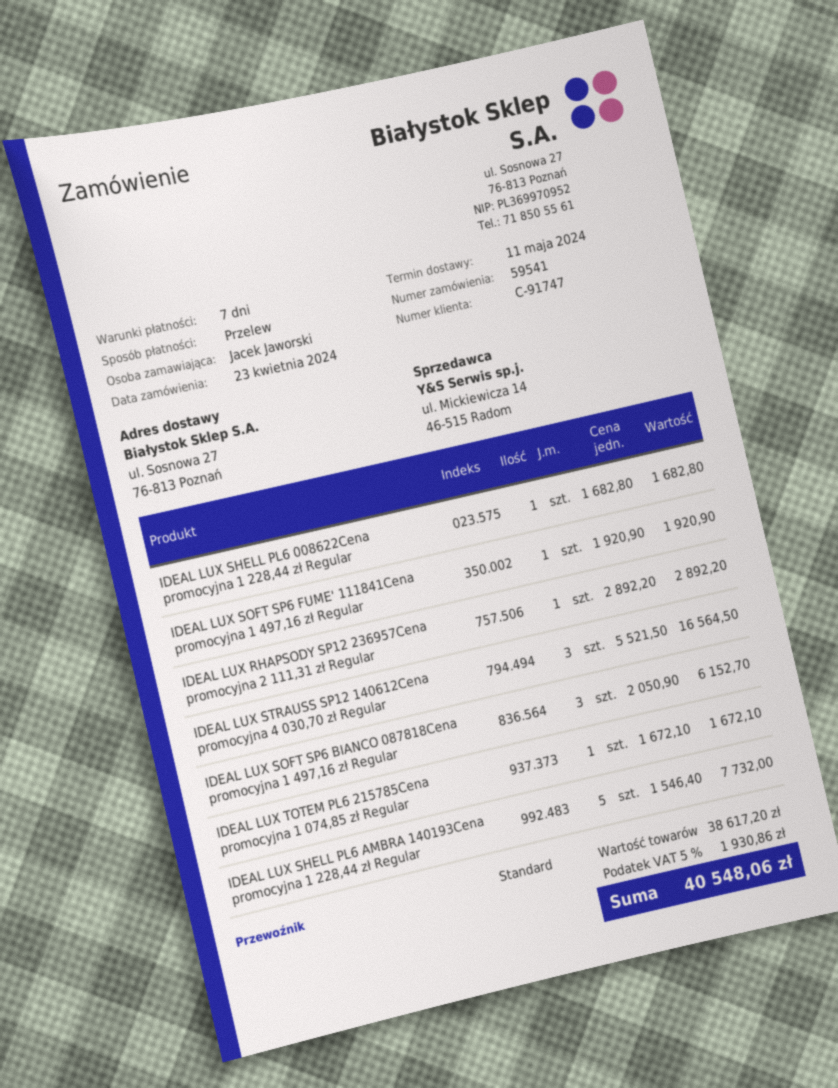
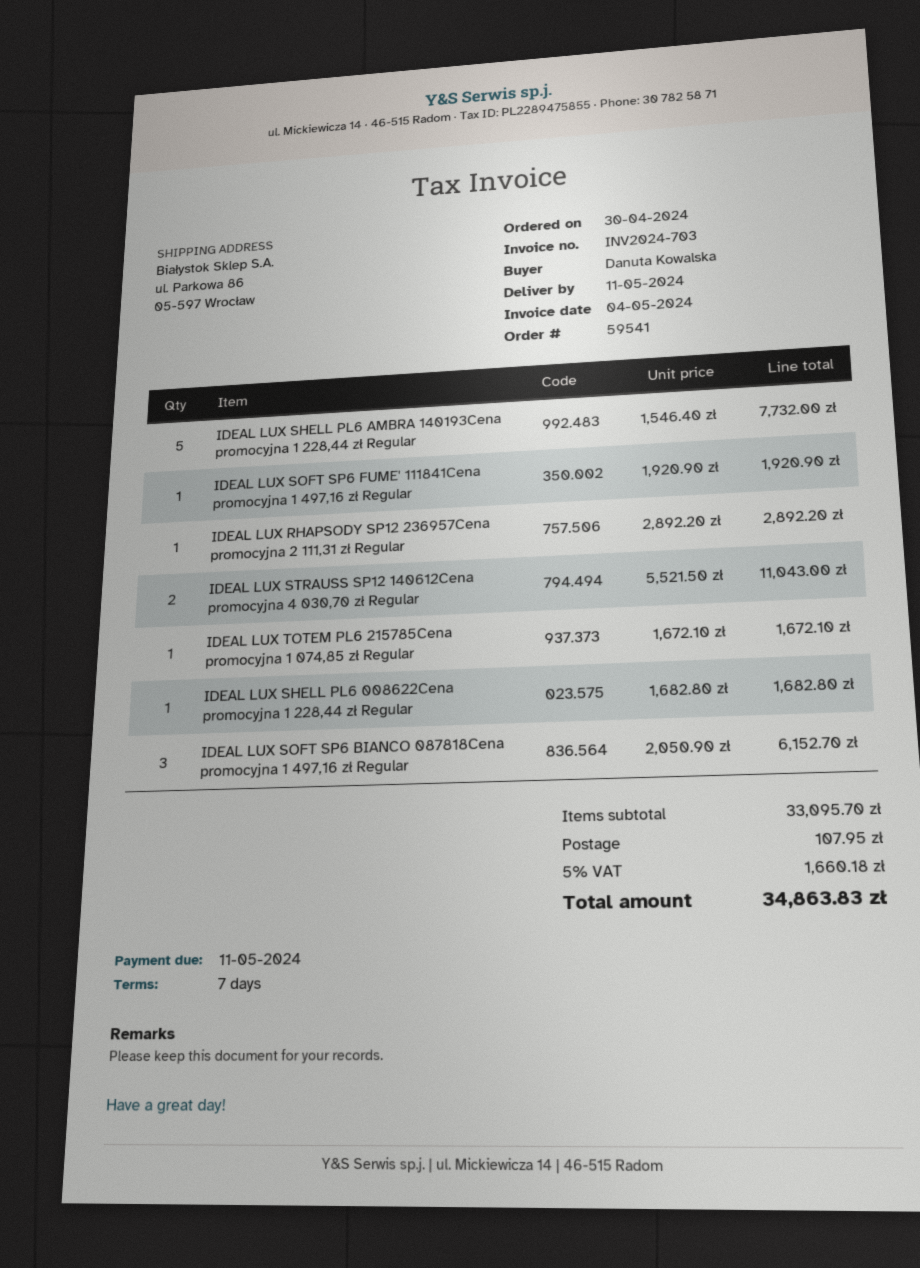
order date: 2024-04-23 -> 2024-04-30
ordered by: Jacek Jaworski -> Danuta Kowalska
ship to: ul. Sosnowa 27, 76-813 Poznań -> ul. Parkowa 86, 05-597 Wrocław
IDEAL LUX STRAUSS SP12 140612Cena promocyjna 4 030,70 zł Regular: 3 x 5521.50 = 16564.50 -> 2 x 5521.50 = 11043.00
subtotal: 38617.20 -> 33095.70
shipping: none -> 107.95
tax: 5% = 1930.86 -> 5% = 1660.18
total: 40548.06 -> 34863.83

